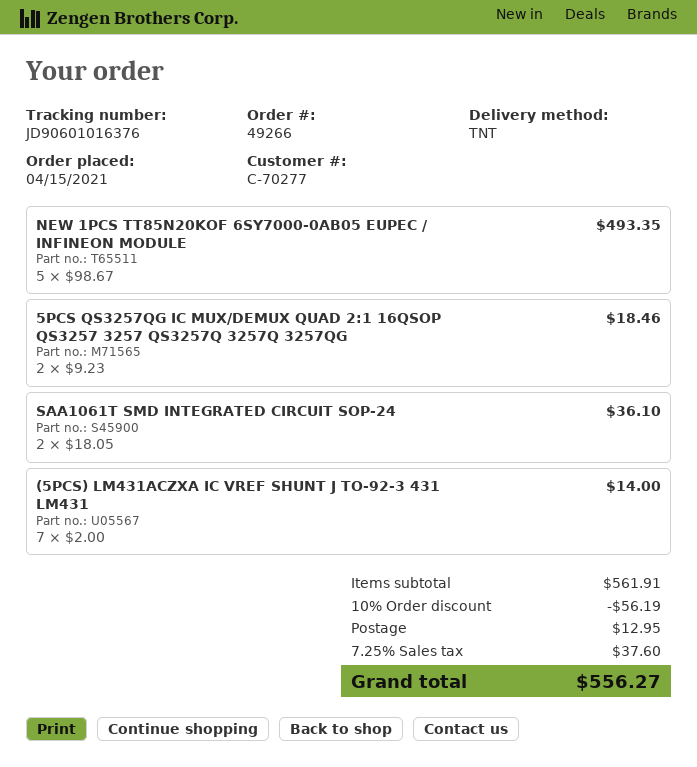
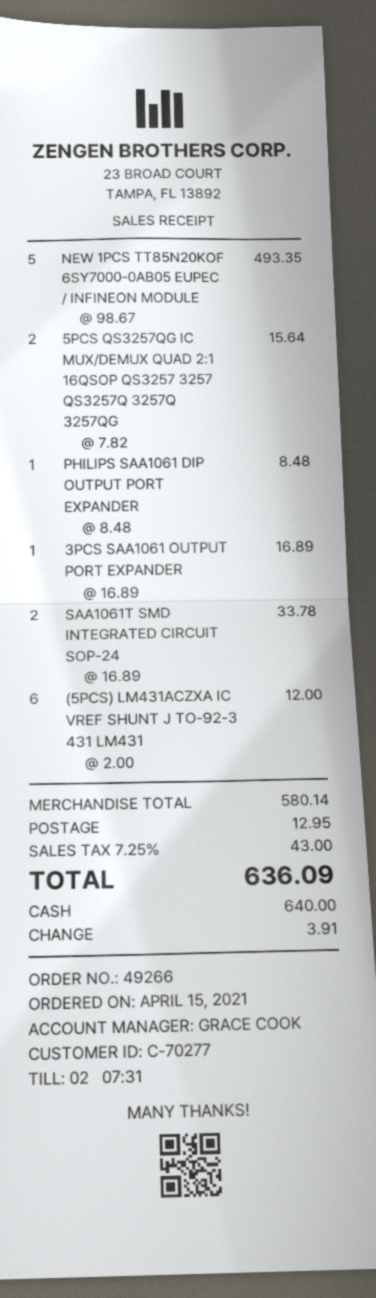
5PCS QS3257QG IC MUX/DEMUX QUAD 2:1 16QSOP QS3257 3257 QS3257Q 3257Q 3257QG: 2 x 9.23 = 18.46 -> 2 x 7.82 = 15.64
SAA1061T SMD INTEGRATED CIRCUIT SOP-24: 2 x 18.05 = 36.10 -> 2 x 16.89 = 33.78
(5PCS) LM431ACZXA IC VREF SHUNT J TO-92-3 431 LM431: 7 x 2.00 = 14.00 -> 6 x 2.00 = 12.00
PHILIPS SAA1061 DIP OUTPUT PORT EXPANDER: none -> 1 x 8.48 = 8.48
3PCS SAA1061 OUTPUT PORT EXPANDER: none -> 1 x 16.89 = 16.89
subtotal: 561.91 -> 580.14
discount: 10% = 56.19 -> none
tax: 7.25% = 37.60 -> 7.25% = 43.00
total: 556.27 -> 636.09

